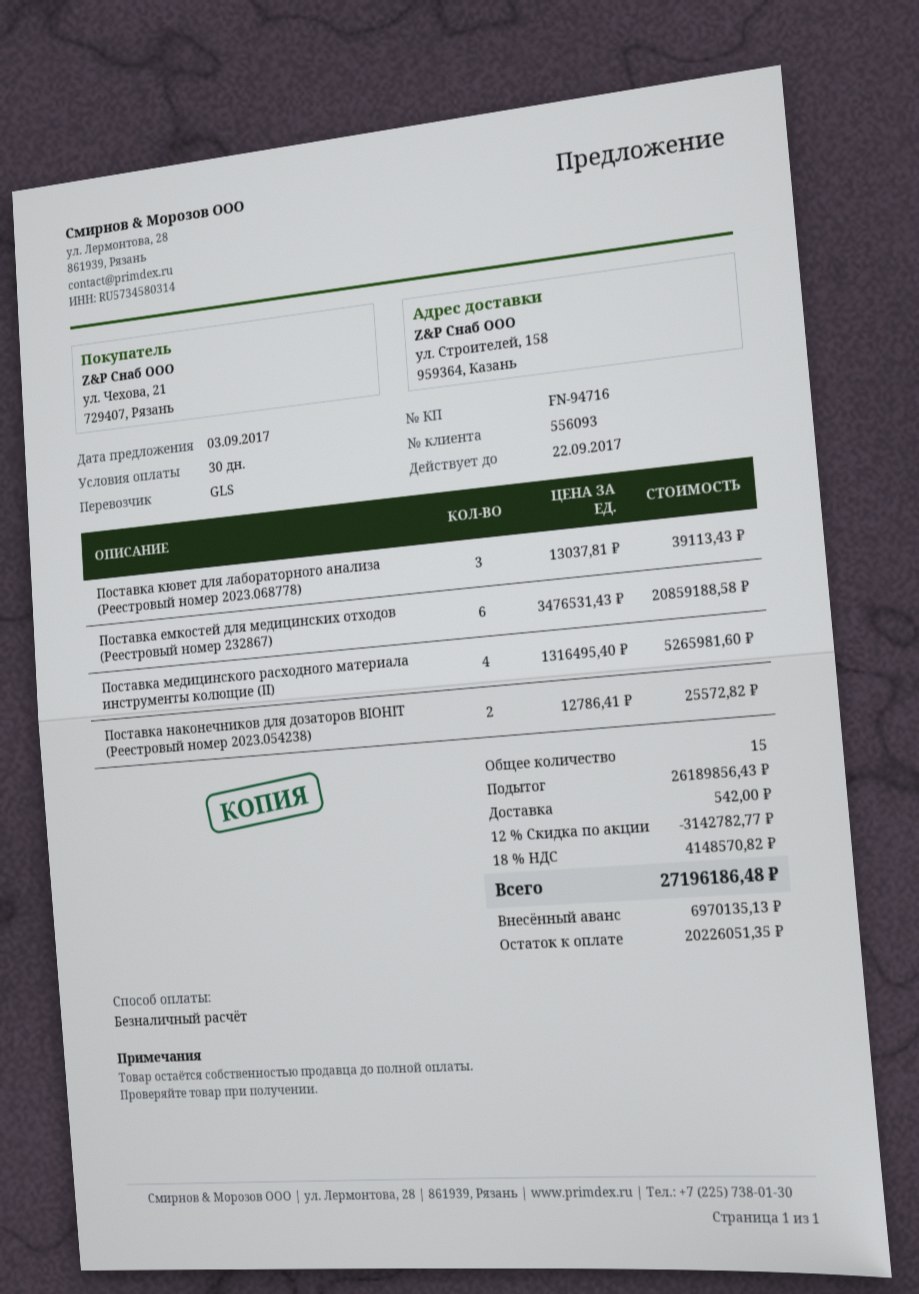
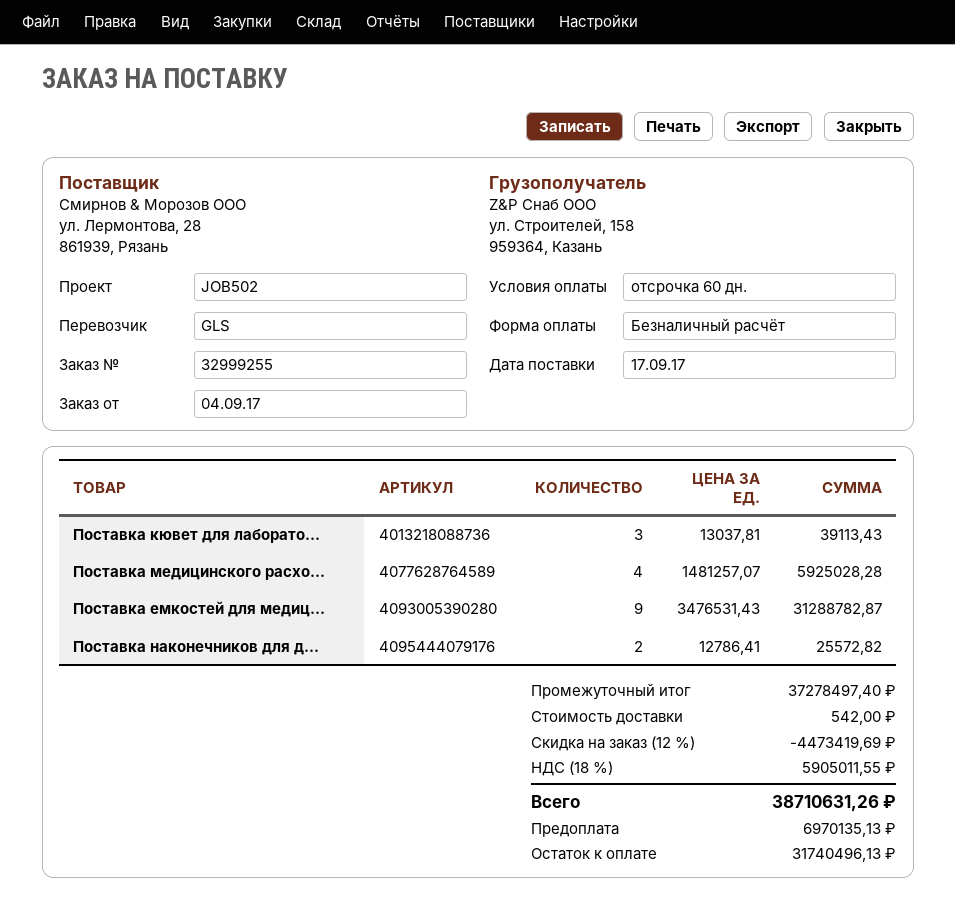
payment terms: 30 days -> 60 days
Поставка емкостей для медицинских отходов (Реестровый номер 232867): 6 x 3476531.43 = 20859188.58 -> 9 x 3476531.43 = 31288782.87
Поставка медицинского расходного материала инструменты колющие (II): 4 x 1316495.40 = 5265981.60 -> 4 x 1481257.07 = 5925028.28
subtotal: 26189856.43 -> 37278497.40
discount: 12% = 3142782.77 -> 12% = 4473419.69
tax: 18% = 4148570.82 -> 18% = 5905011.55
total: 27196186.48 -> 38710631.26
balance: 20226051.35 -> 31740496.13

